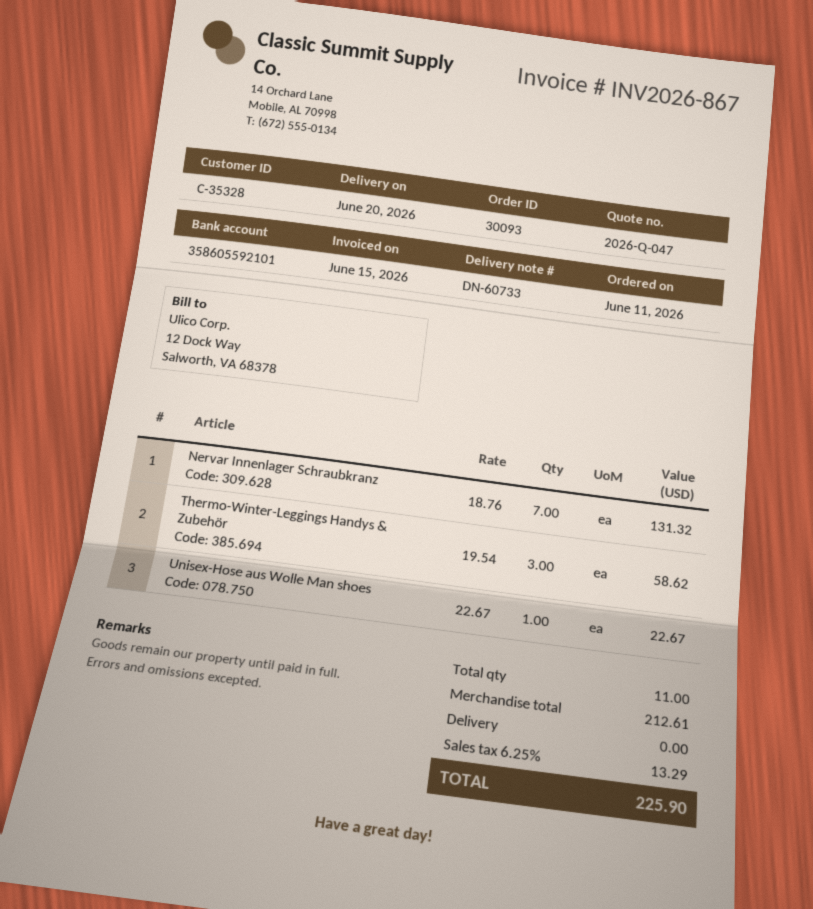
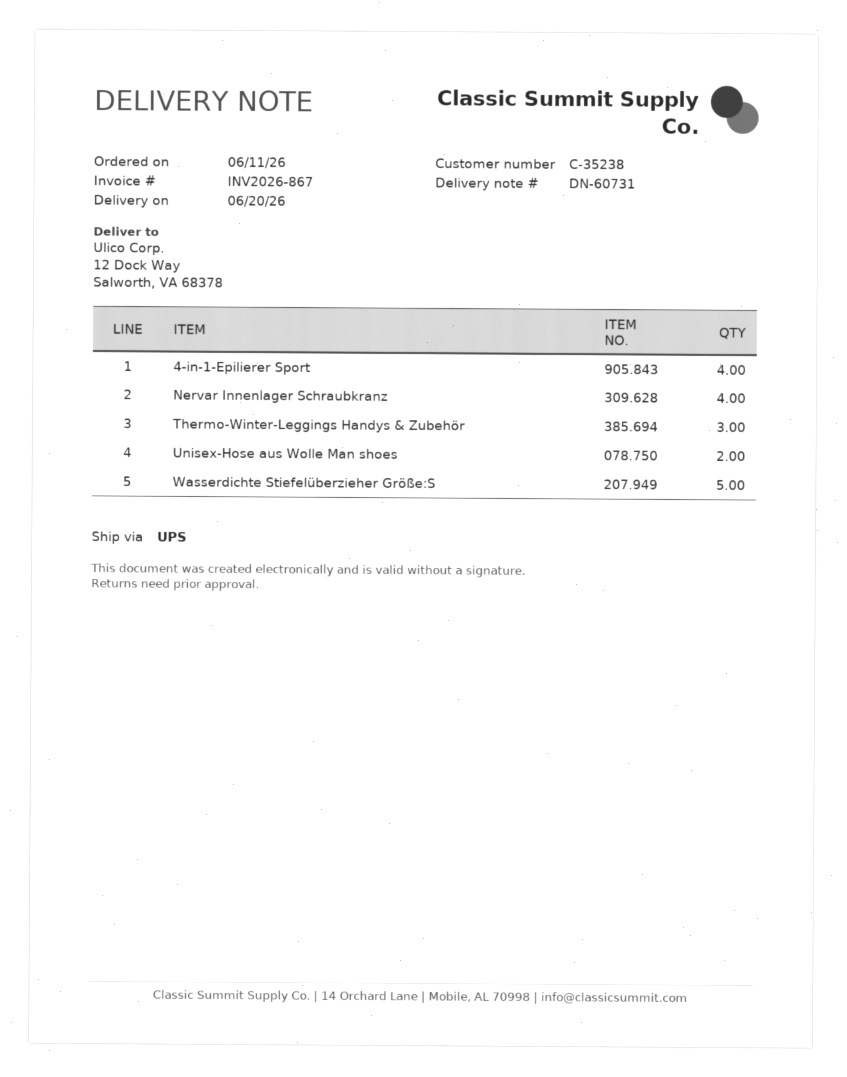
delivery note number: DN-60733 -> DN-60731
customer number: C-35328 -> C-35238
Nervar Innenlager Schraubkranz: 7 -> 4
Unisex-Hose aus Wolle Man shoes: 1 -> 2
4-in-1-Epilierer Sport: none -> 4
Wasserdichte Stiefelüberzieher Größe:S: none -> 5

